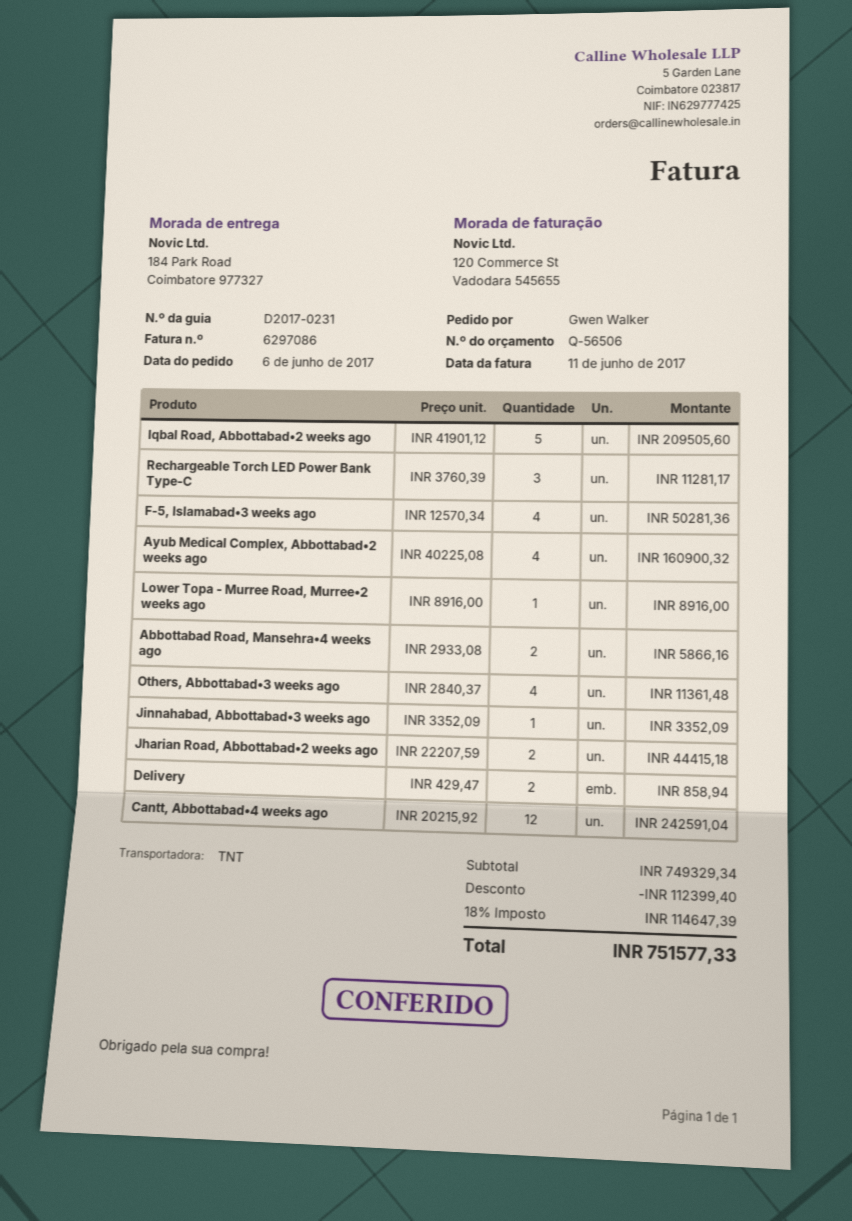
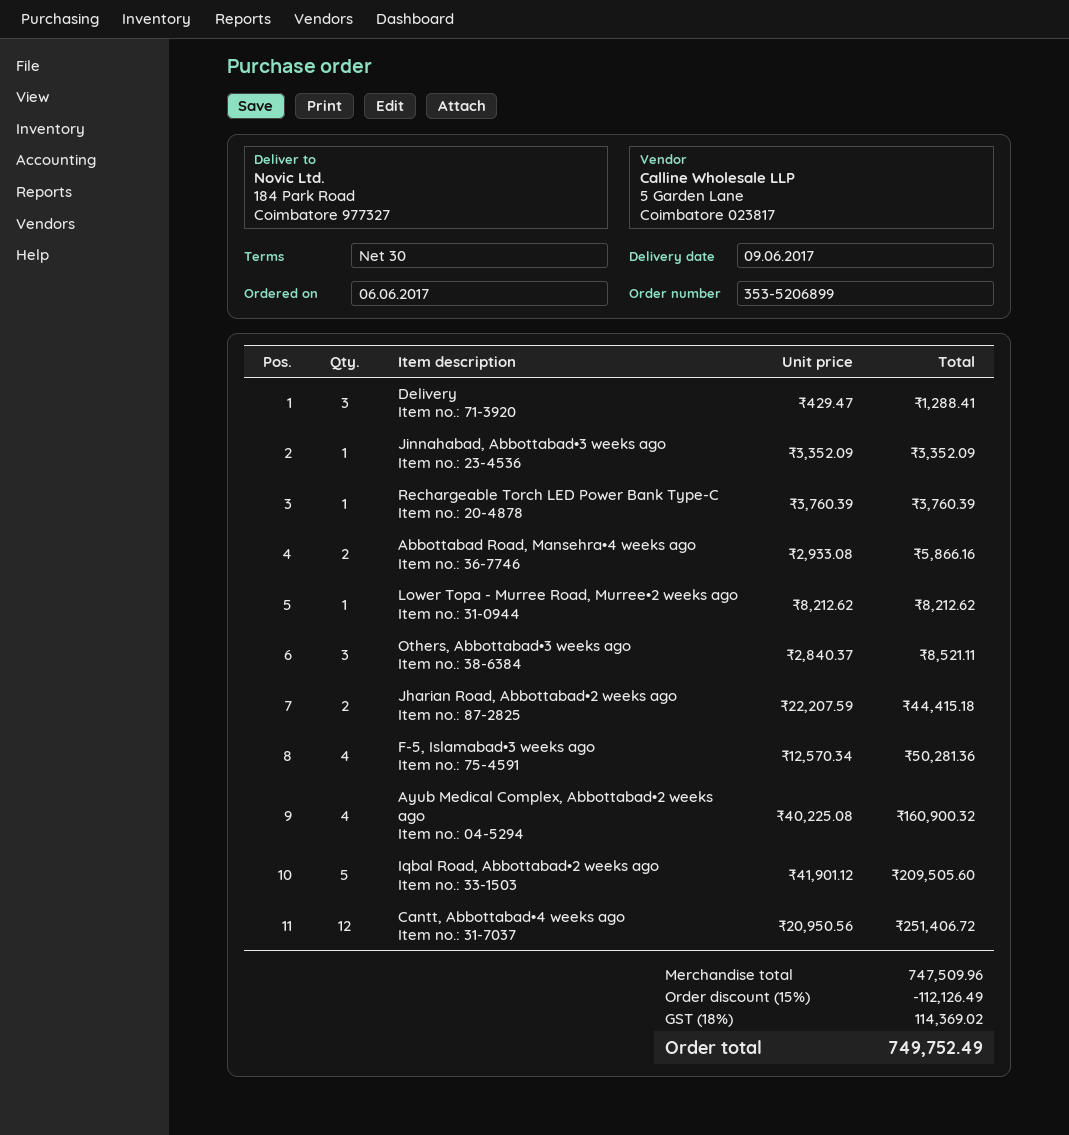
Rechargeable Torch LED Power Bank Type-C: 3 x 3760.39 = 11281.17 -> 1 x 3760.39 = 3760.39
Lower Topa - Murree Road, Murree•2 weeks ago: 1 x 8916.00 = 8916.00 -> 1 x 8212.62 = 8212.62
Others, Abbottabad•3 weeks ago: 4 x 2840.37 = 11361.48 -> 3 x 2840.37 = 8521.11
Delivery: 2 x 429.47 = 858.94 -> 3 x 429.47 = 1288.41
Cantt, Abbottabad•4 weeks ago: 12 x 20215.92 = 242591.04 -> 12 x 20950.56 = 251406.72
subtotal: 749329.34 -> 747509.96
discount: 112399.40 -> 112126.49
tax: 18% = 114647.39 -> 18% = 114369.02
total: 751577.33 -> 749752.49

